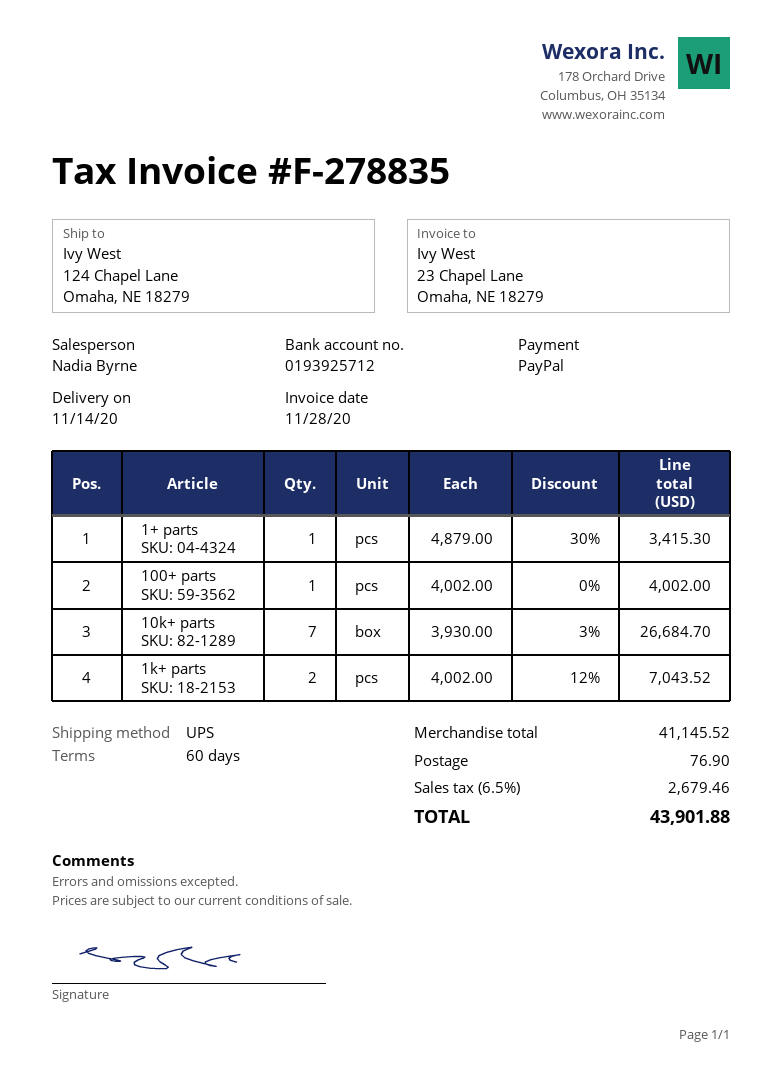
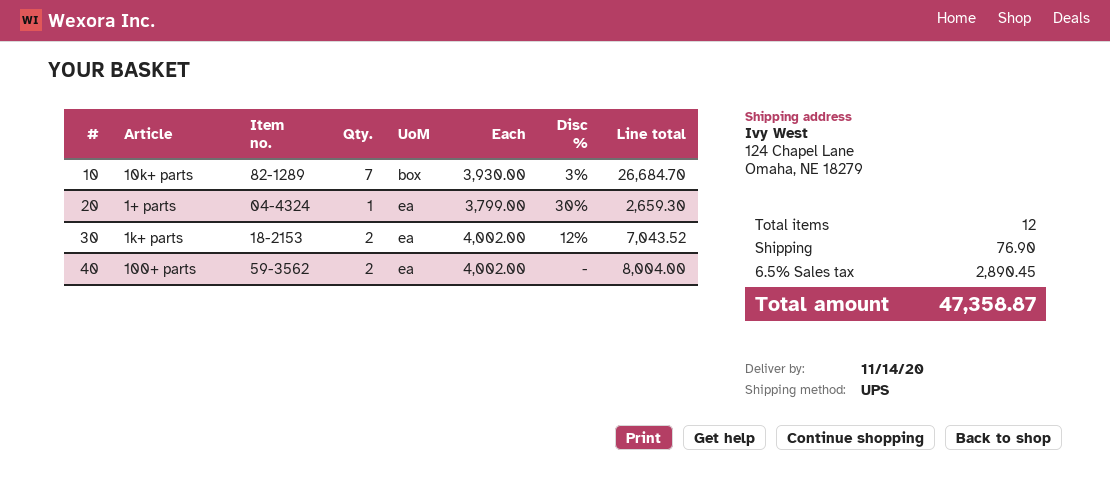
1+ parts: 1 x 4879.00 - 30% = 3415.30 -> 1 x 3799.00 - 30% = 2659.30
100+ parts: 1 x 4002.00 = 4002.00 -> 2 x 4002.00 = 8004.00
tax: 6.5% = 2679.46 -> 6.5% = 2890.45
total: 43901.88 -> 47358.87

